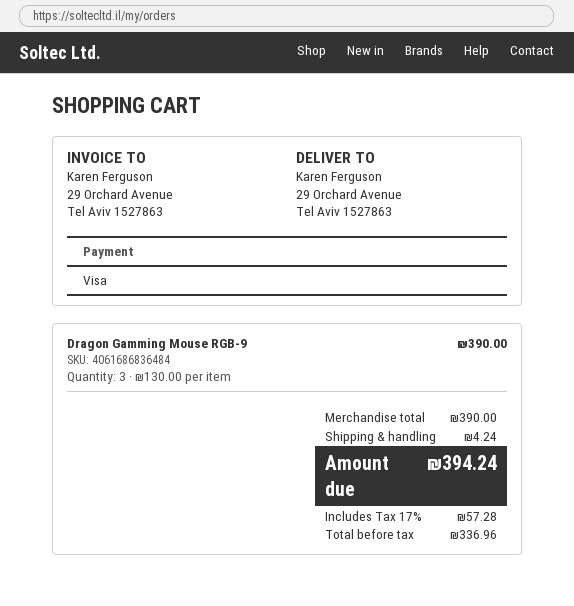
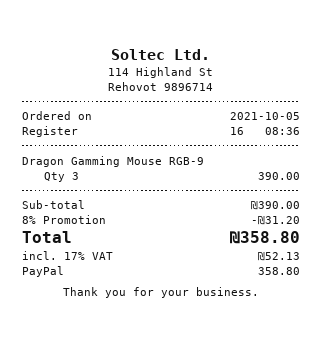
payment method: Visa -> PayPal
discount: none -> 8% = 31.20
shipping: 4.24 -> none
tax: 17% = 57.28 -> 17% = 52.13
total: 394.24 -> 358.80

